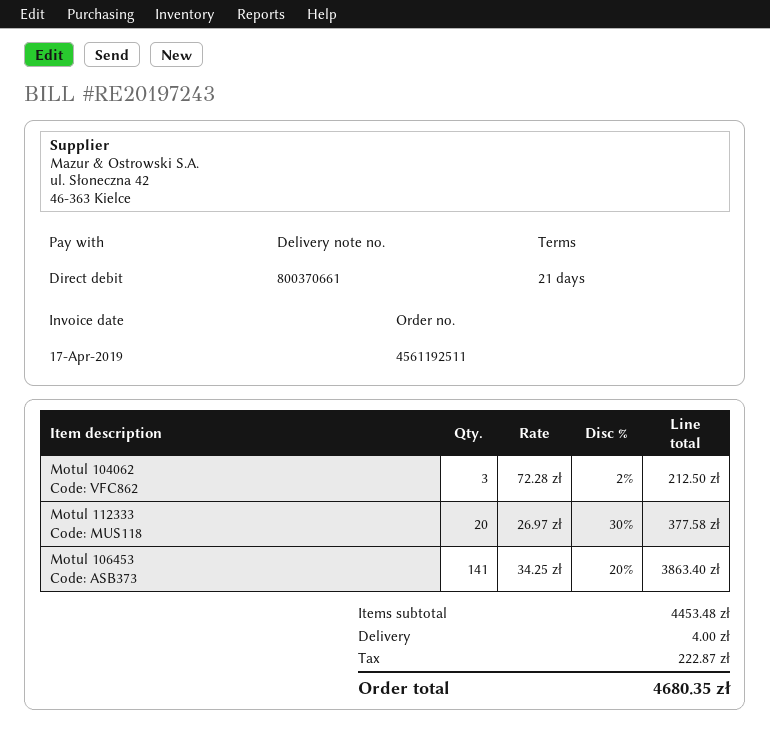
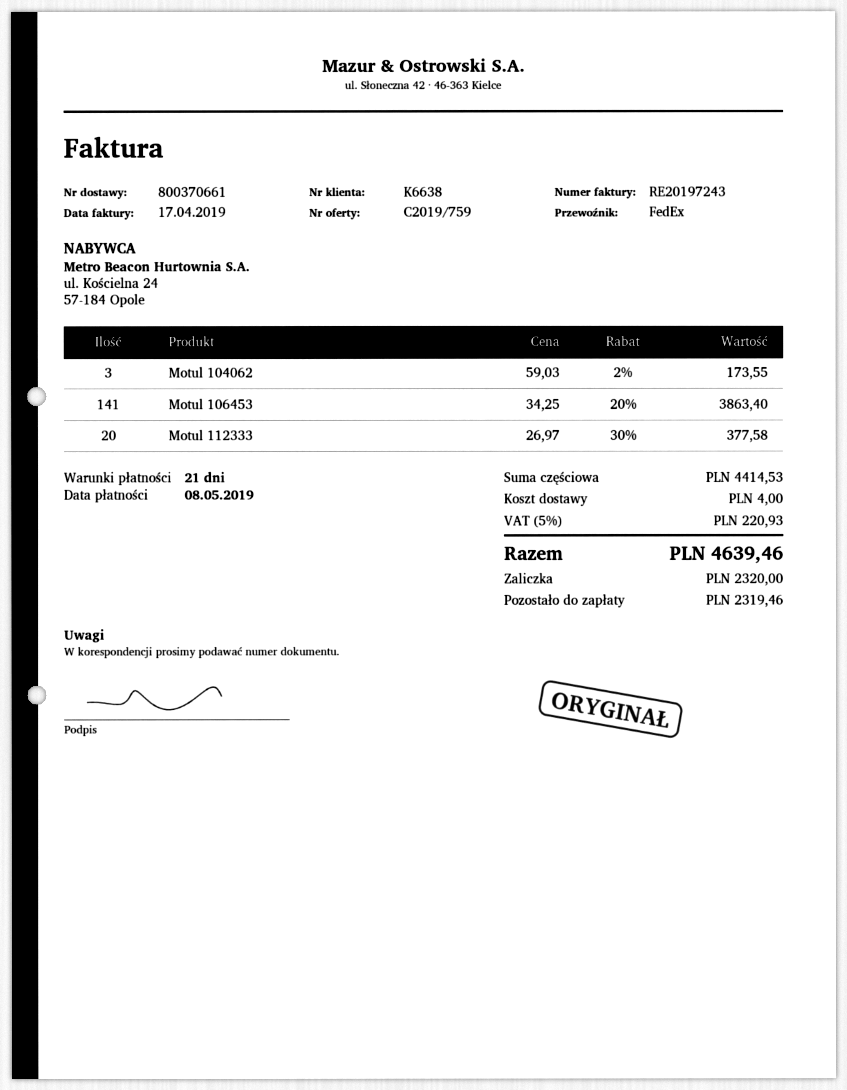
Motul 104062: 3 x 72.28 - 2% = 212.50 -> 3 x 59.03 - 2% = 173.55
subtotal: 4453.48 -> 4414.53
tax: 222.87 -> 220.93
total: 4680.35 -> 4639.46

